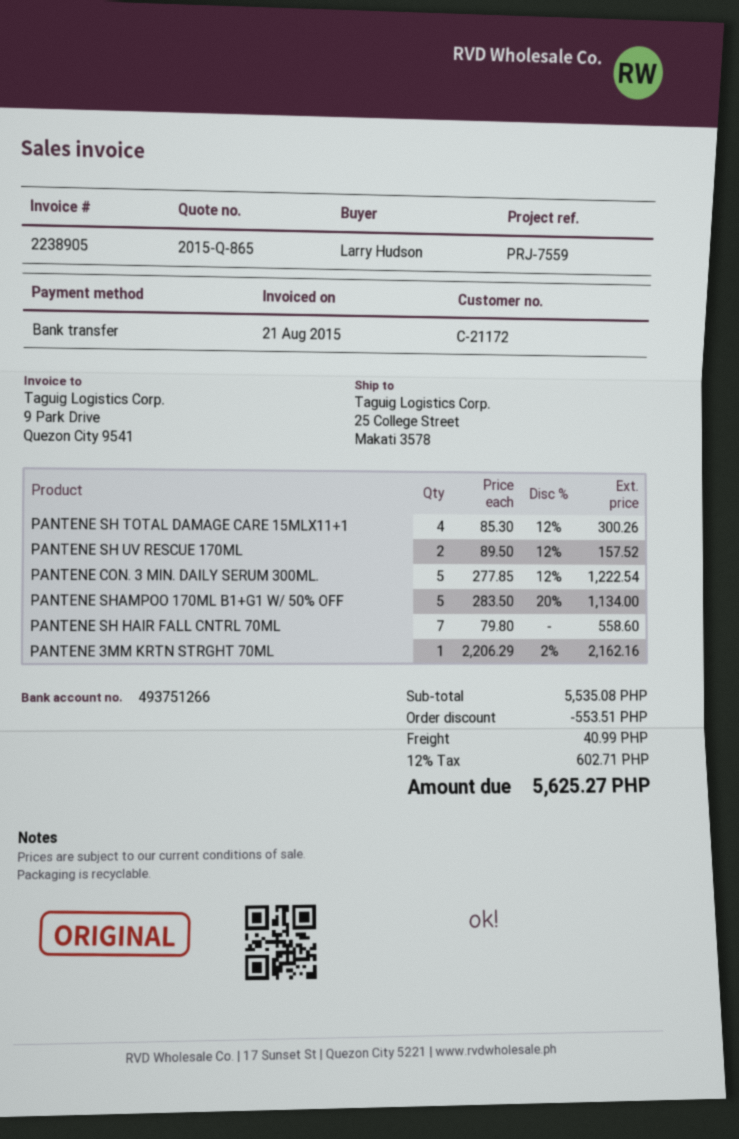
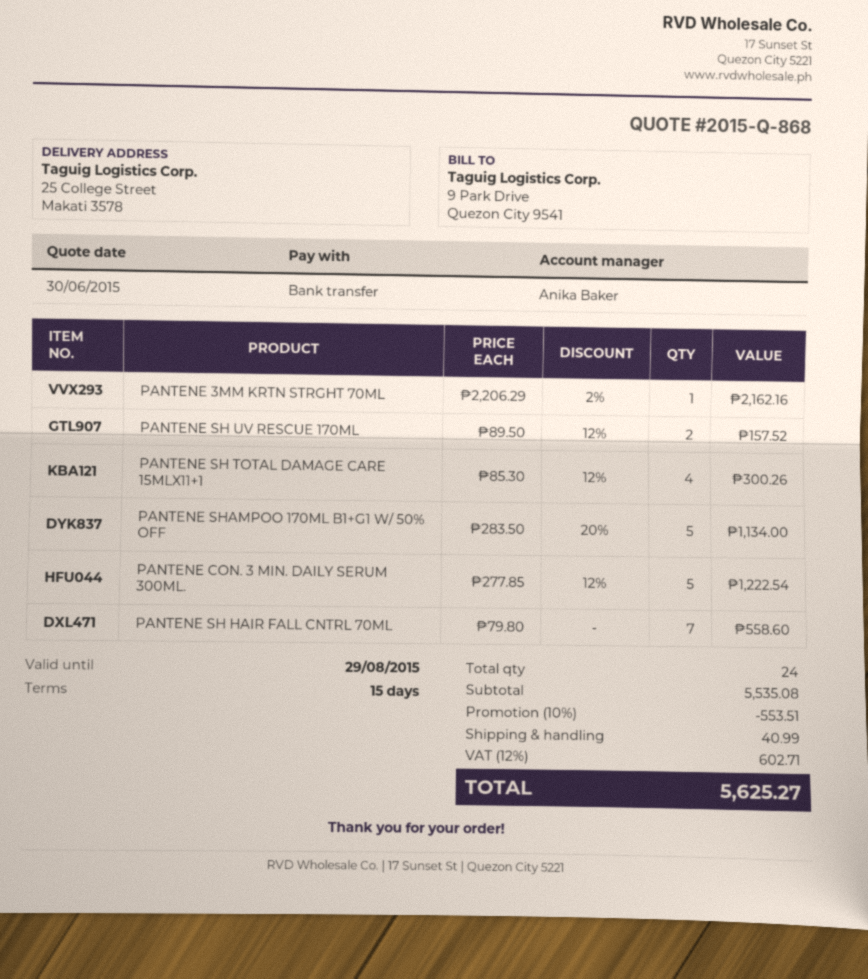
quote number: 2015-Q-865 -> 2015-Q-868

